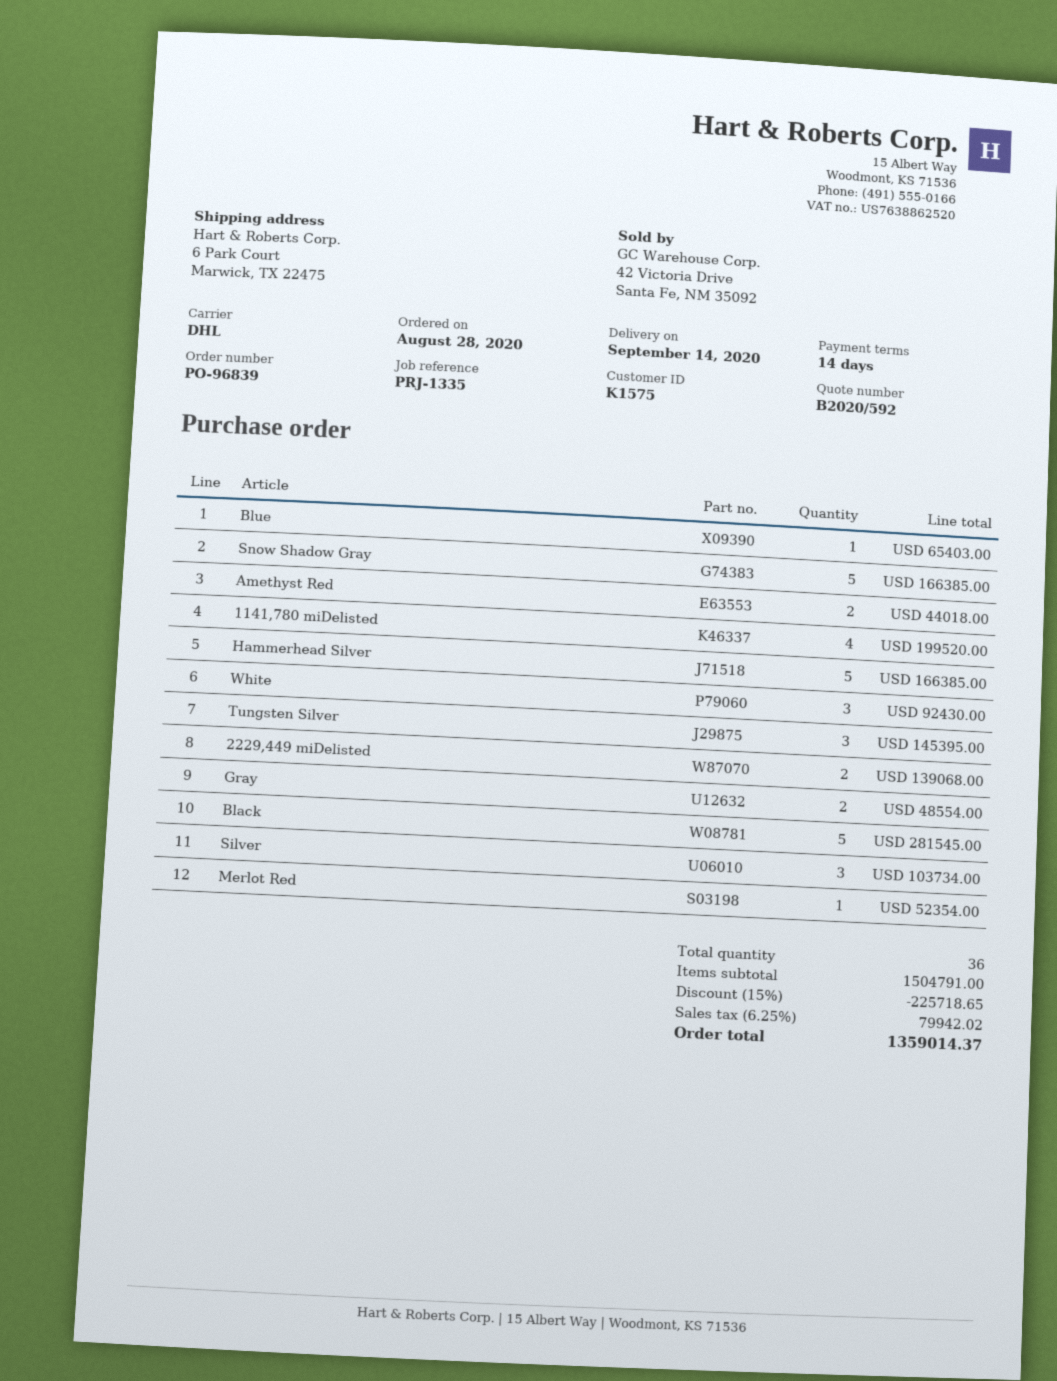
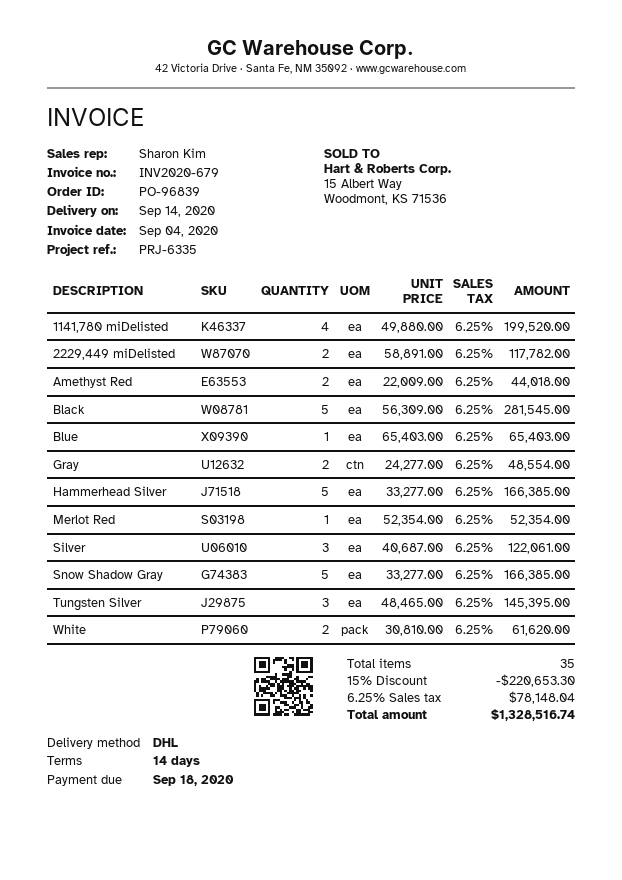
reference: PRJ-1335 -> PRJ-6335
White: 3 for 92430.00 -> 2 for 61620.00
2229,449 miDelisted: 2 for 139068.00 -> 2 for 117782.00
Silver: 3 for 103734.00 -> 3 for 122061.00
total quantity: 36 -> 35
discount: 15% = 225718.65 -> 15% = 220653.30
tax: 6.25% = 79942.02 -> 6.25% = 78148.04
total: 1359014.37 -> 1328516.74

